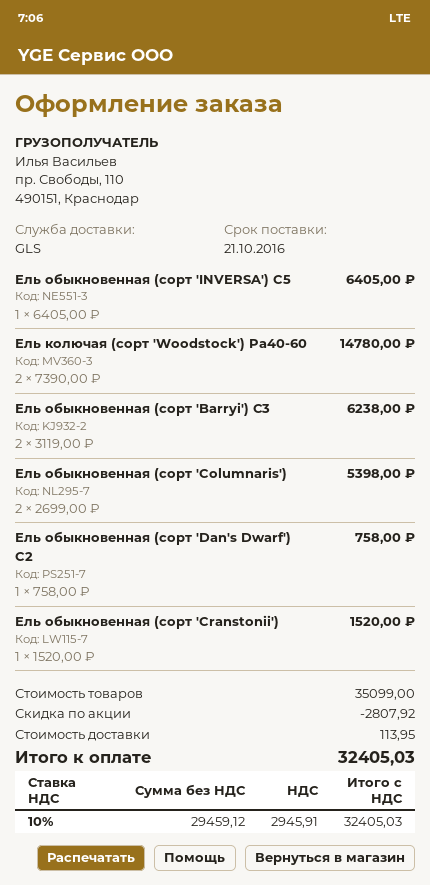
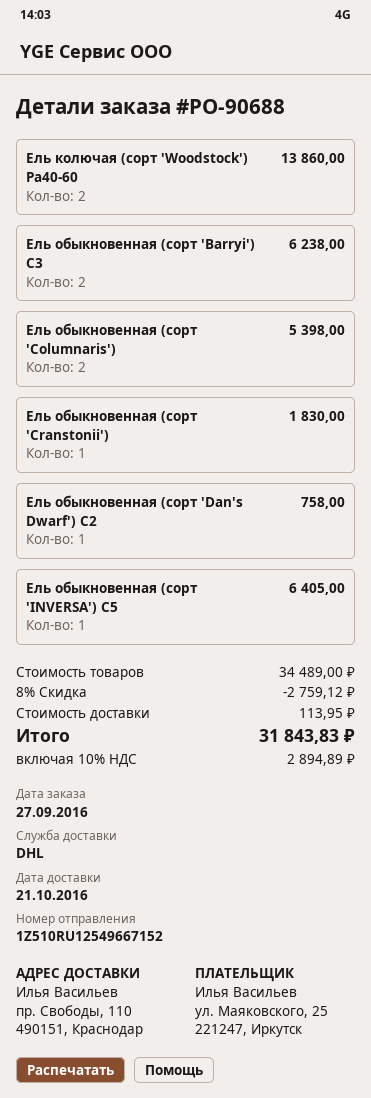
shipping method: GLS -> DHL
Ель колючая (сорт 'Woodstock') Pa40-60: 2 for 14780.00 -> 2 for 13860.00
Ель обыкновенная (сорт 'Cranstonii'): 1 for 1520.00 -> 1 for 1830.00
subtotal: 35099.00 -> 34489.00
discount: 2807.92 -> 2759.12
tax: 10% = 2945.91 -> 10% = 2894.89
total: 32405.03 -> 31843.83

